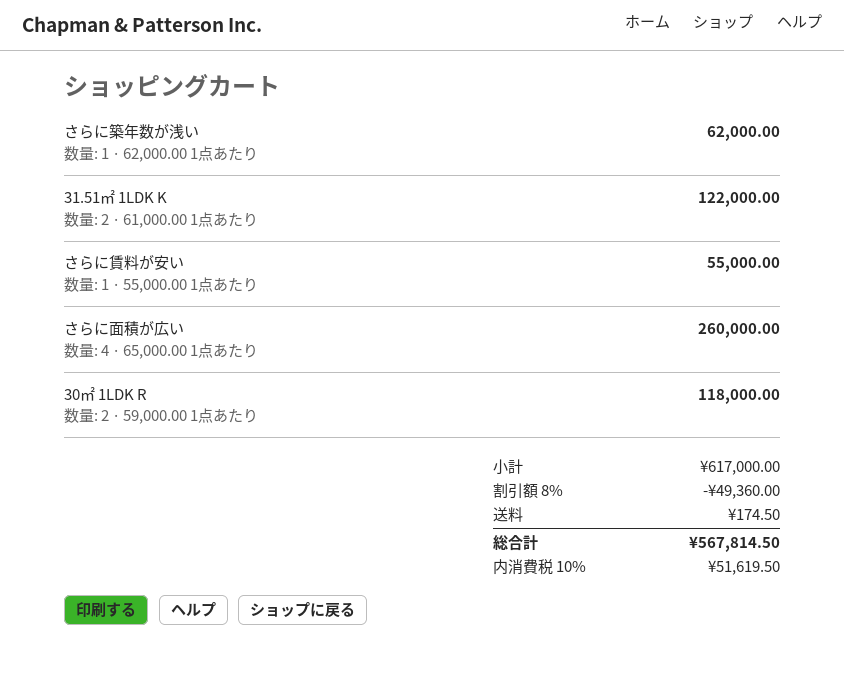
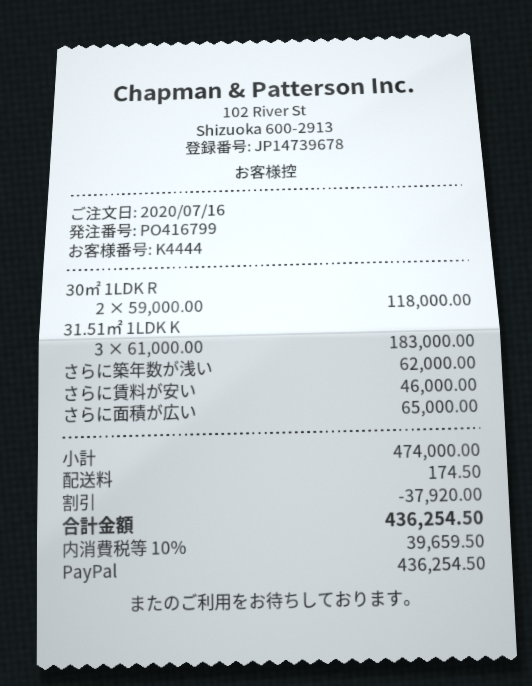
31.51㎡ 1LDK K: 2 x 61000.00 = 122000.00 -> 3 x 61000.00 = 183000.00
さらに賃料が安い: 1 x 55000.00 = 55000.00 -> 1 x 46000.00 = 46000.00
さらに面積が広い: 4 x 65000.00 = 260000.00 -> 1 x 65000.00 = 65000.00
subtotal: 617000.00 -> 474000.00
discount: 49360.00 -> 37920.00
tax: 10% = 51619.50 -> 10% = 39659.50
total: 567814.50 -> 436254.50

